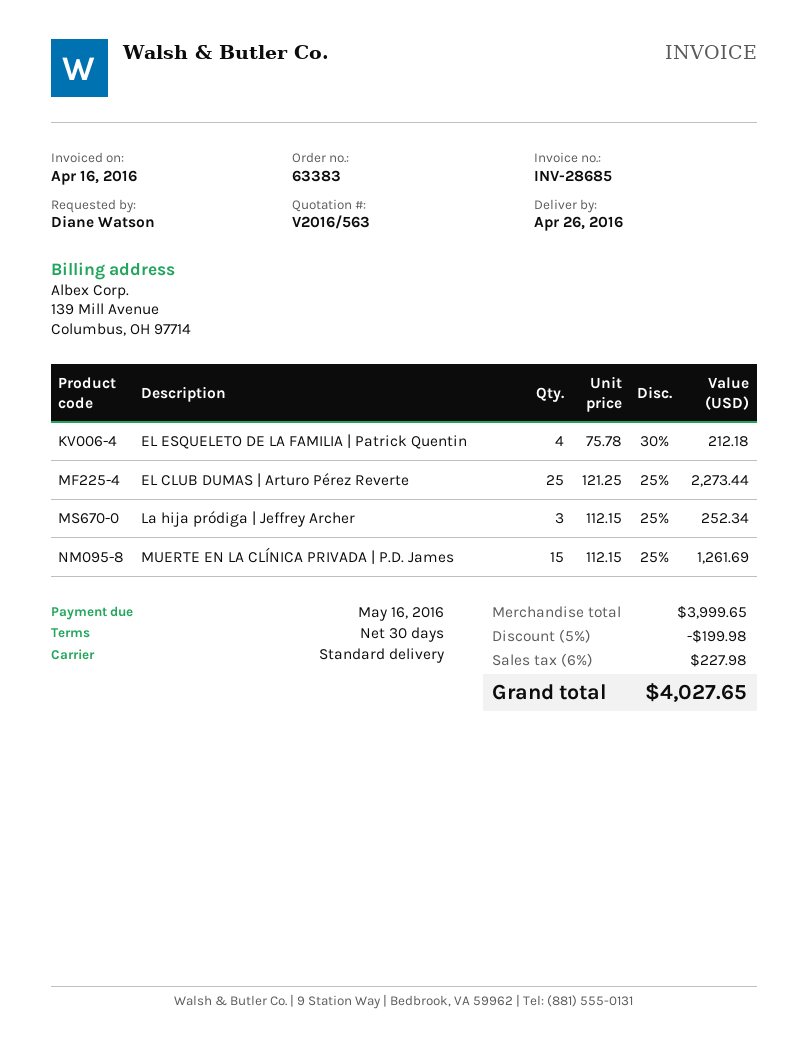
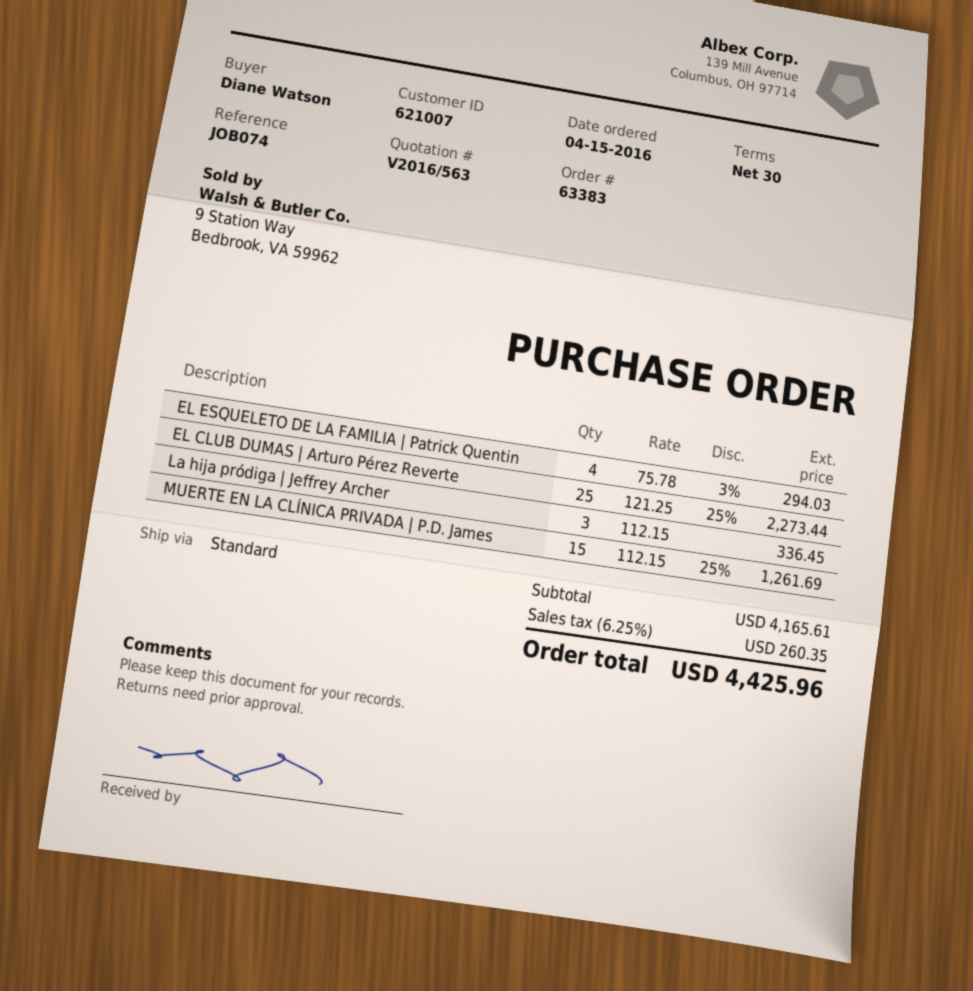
EL ESQUELETO DE LA FAMILIA | Patrick Quentin: 4 x 75.78 - 30% = 212.18 -> 4 x 75.78 - 3% = 294.03
La hija pródiga | Jeffrey Archer: 3 x 112.15 - 25% = 252.34 -> 3 x 112.15 = 336.45
subtotal: 3999.65 -> 4165.61
discount: 5% = 199.98 -> none
tax: 6% = 227.98 -> 6.25% = 260.35
total: 4027.65 -> 4425.96

